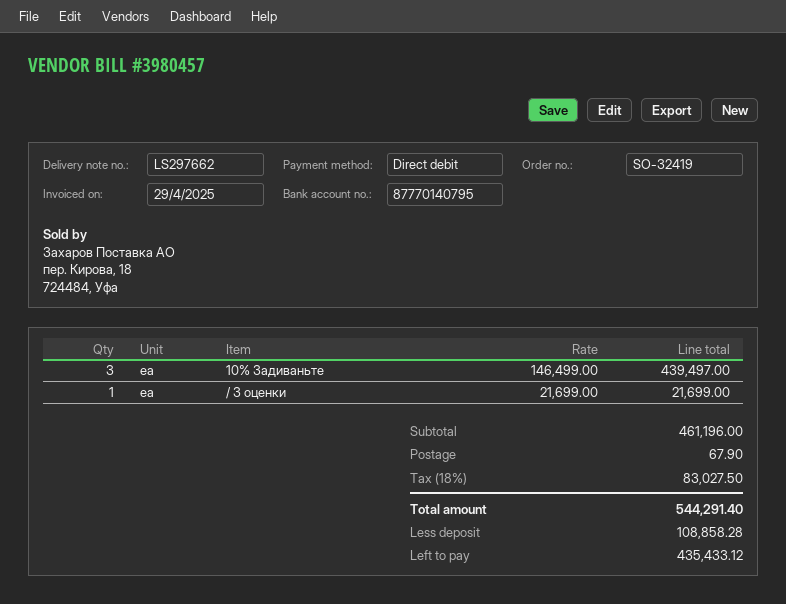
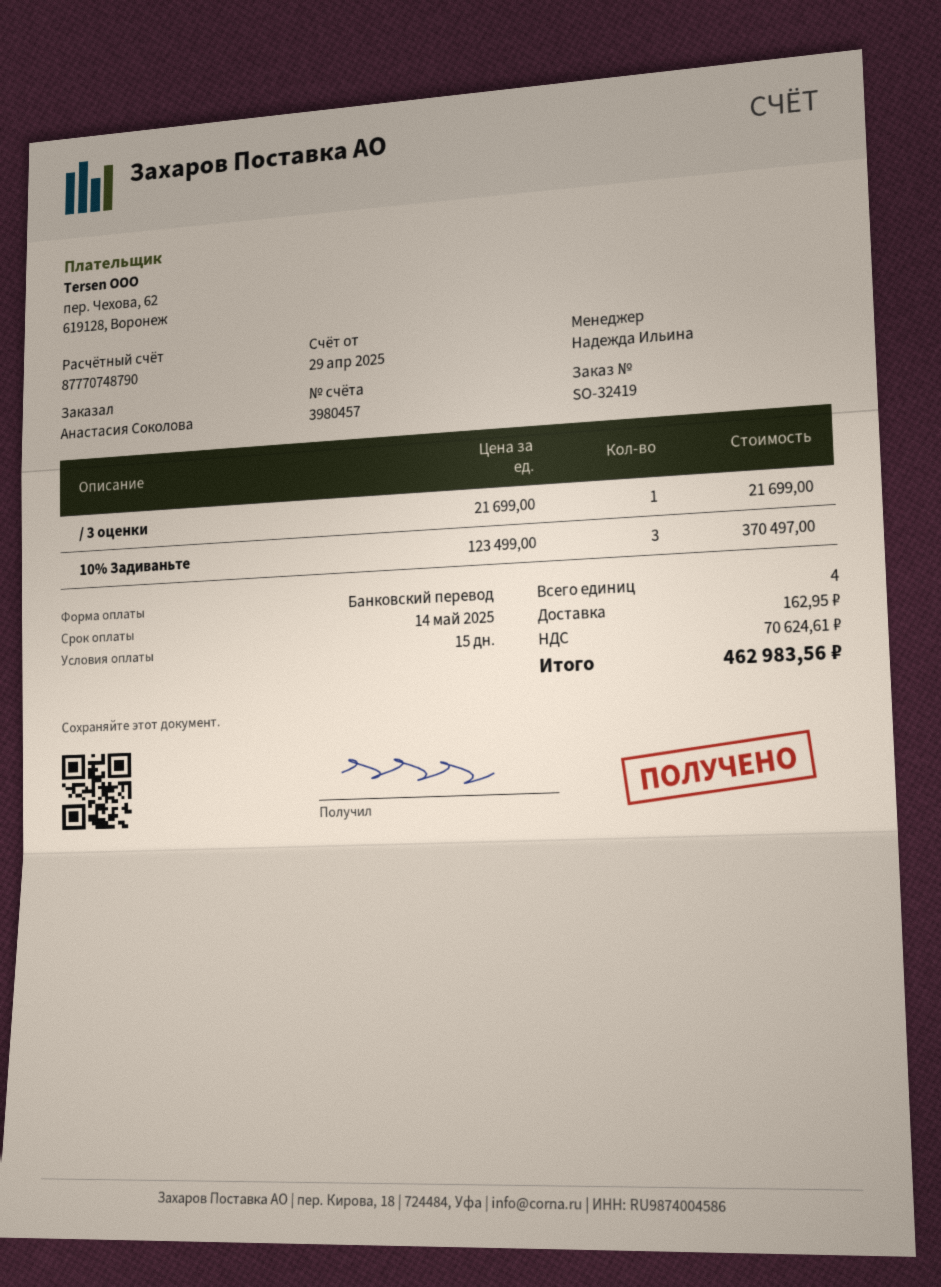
payment method: direct debit -> bank transfer
bank account: 87770140795 -> 87770748790
10% Задиваньте: 3 x 146499.00 = 439497.00 -> 3 x 123499.00 = 370497.00
shipping: 67.90 -> 162.95
tax: 83027.50 -> 70624.61
total: 544291.40 -> 462983.56

